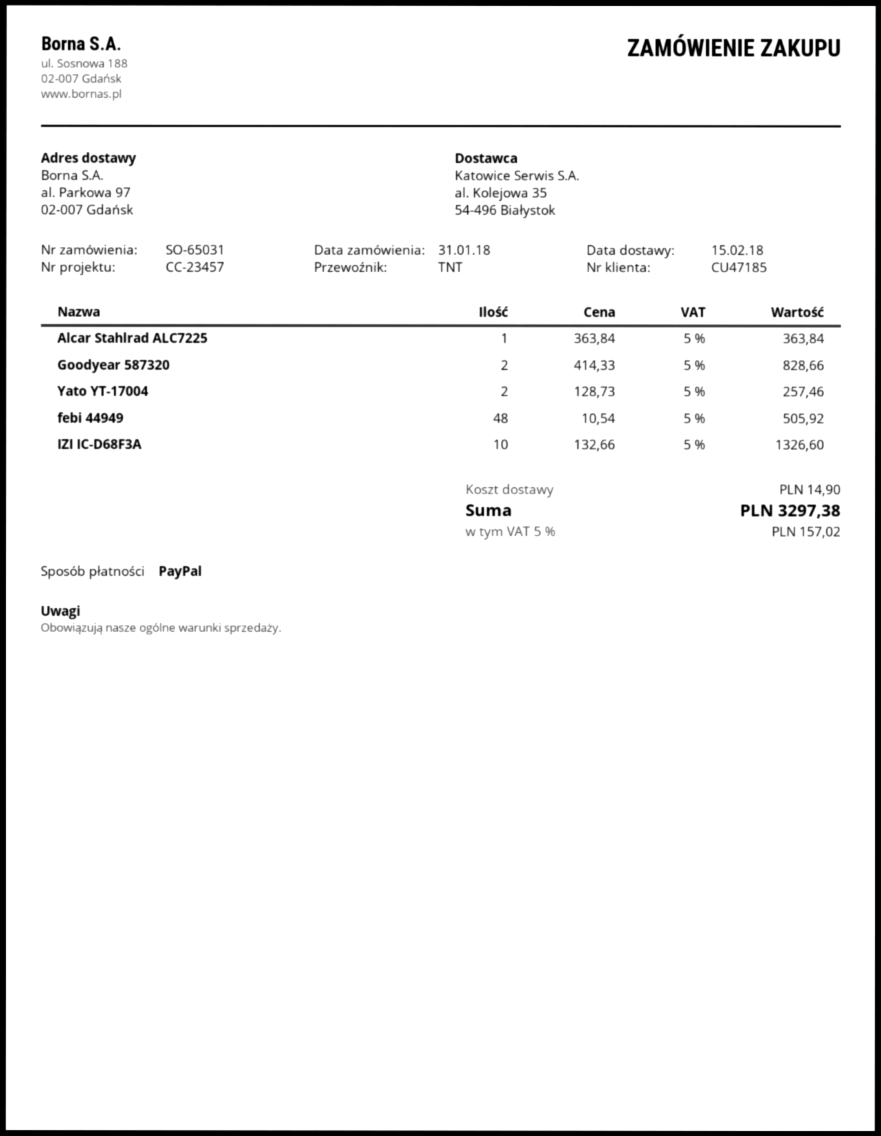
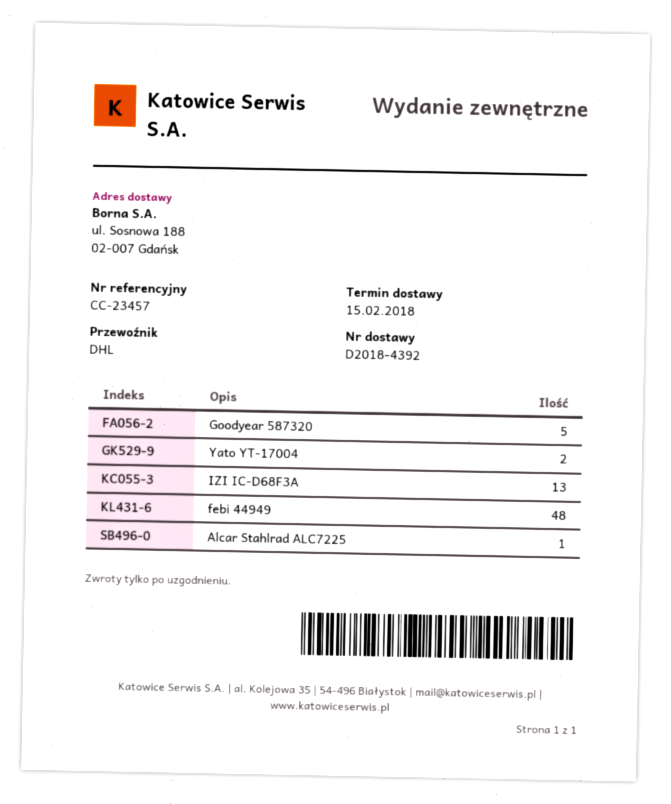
shipping method: TNT -> DHL
ship to: al. Parkowa 97, 02-007 Gdańsk -> ul. Sosnowa 188, 02-007 Gdańsk
Goodyear 587320: 2 -> 5
IZI IC-D68F3A: 10 -> 13

